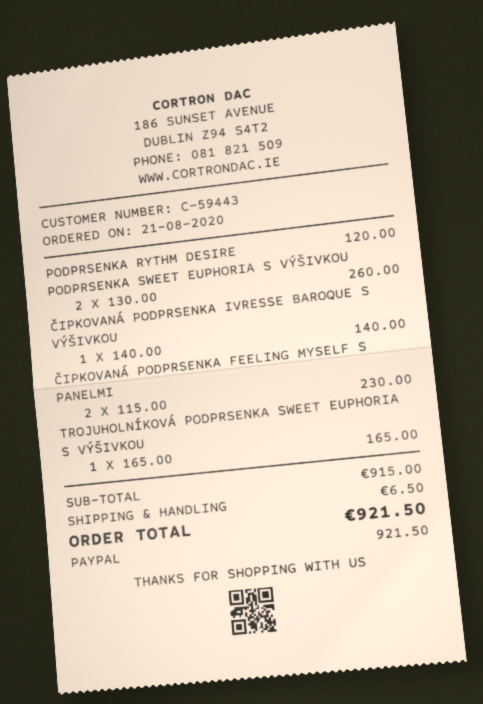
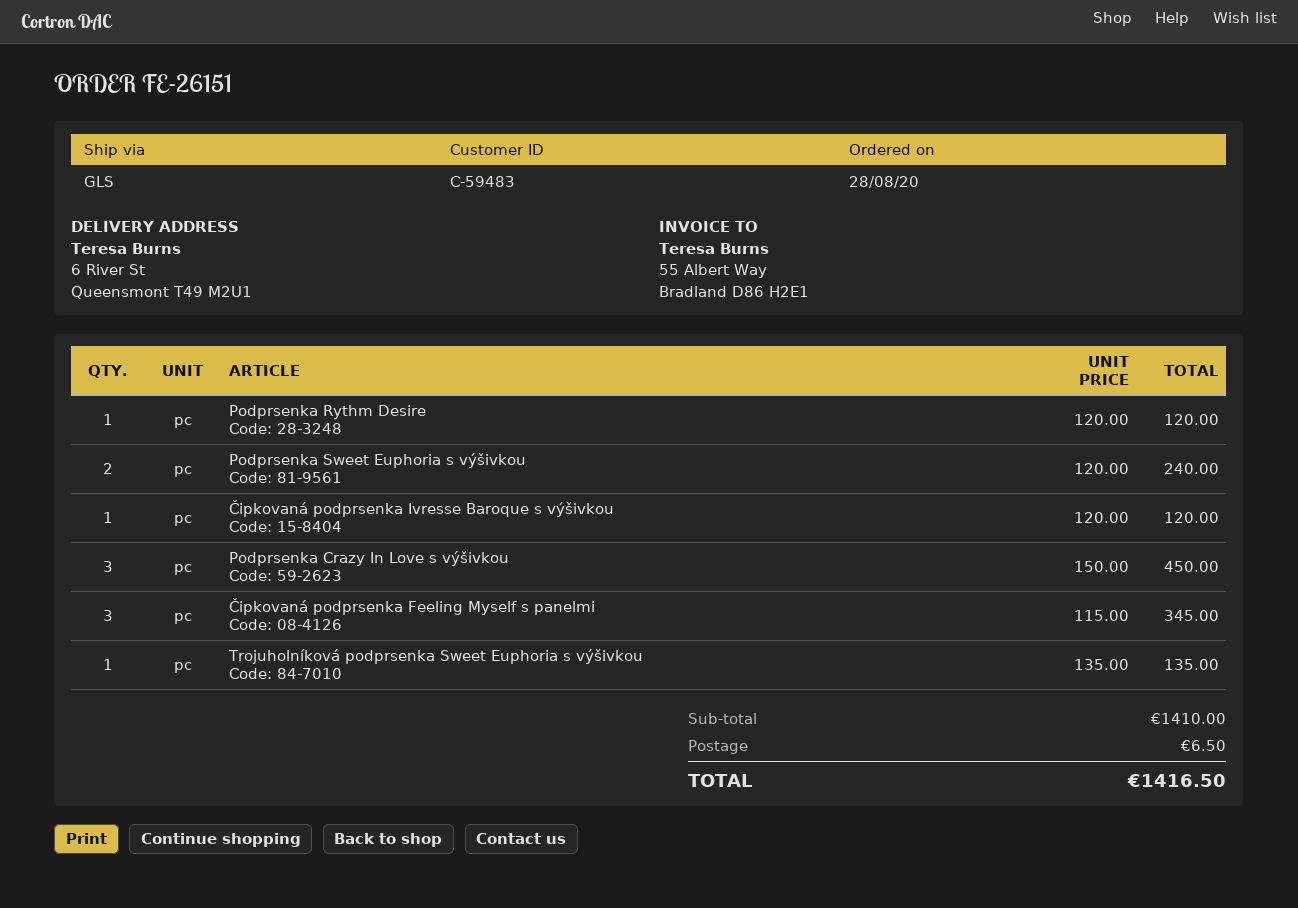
order date: 2020-08-21 -> 2020-08-28
customer number: C-59443 -> C-59483
PODPRSENKA SWEET EUPHORIA S VÝŠIVKOU: 2 x 130.00 = 260.00 -> 2 x 120.00 = 240.00
ČIPKOVANÁ PODPRSENKA IVRESSE BAROQUE S VÝŠIVKOU: 1 x 140.00 = 140.00 -> 1 x 120.00 = 120.00
ČIPKOVANÁ PODPRSENKA FEELING MYSELF S PANELMI: 2 x 115.00 = 230.00 -> 3 x 115.00 = 345.00
TROJUHOLNÍKOVÁ PODPRSENKA SWEET EUPHORIA S VÝŠIVKOU: 1 x 165.00 = 165.00 -> 1 x 135.00 = 135.00
Podprsenka Crazy In Love s výšivkou: none -> 3 x 150.00 = 450.00
subtotal: 915.00 -> 1410.00
total: 921.50 -> 1416.50

